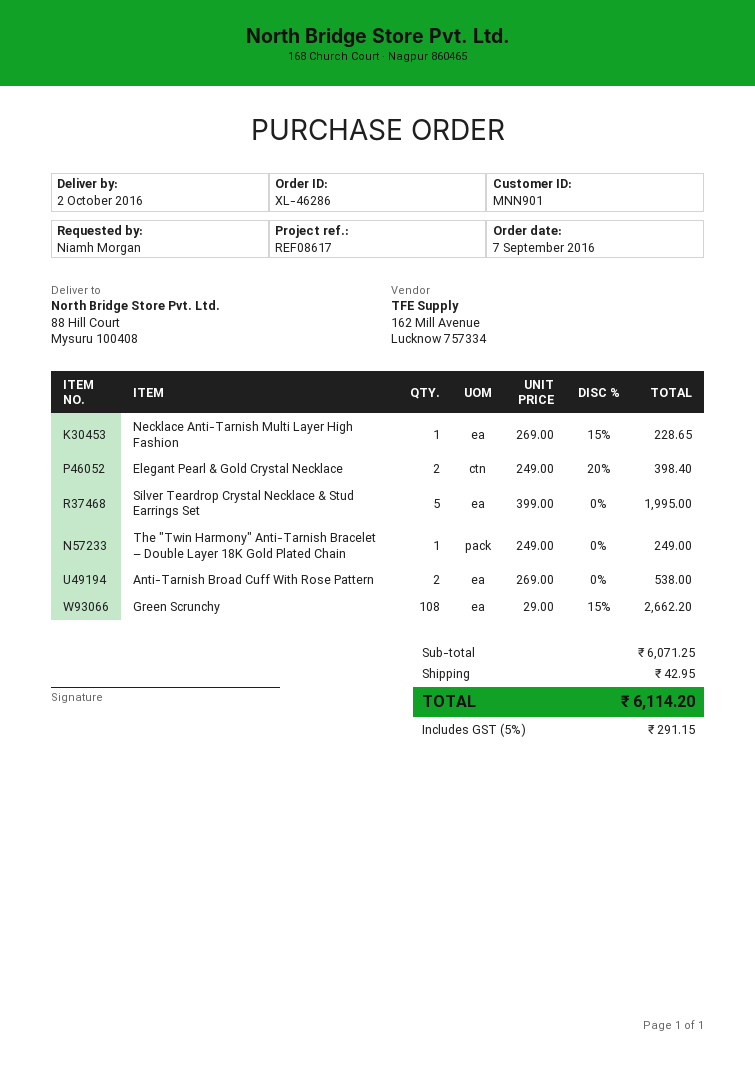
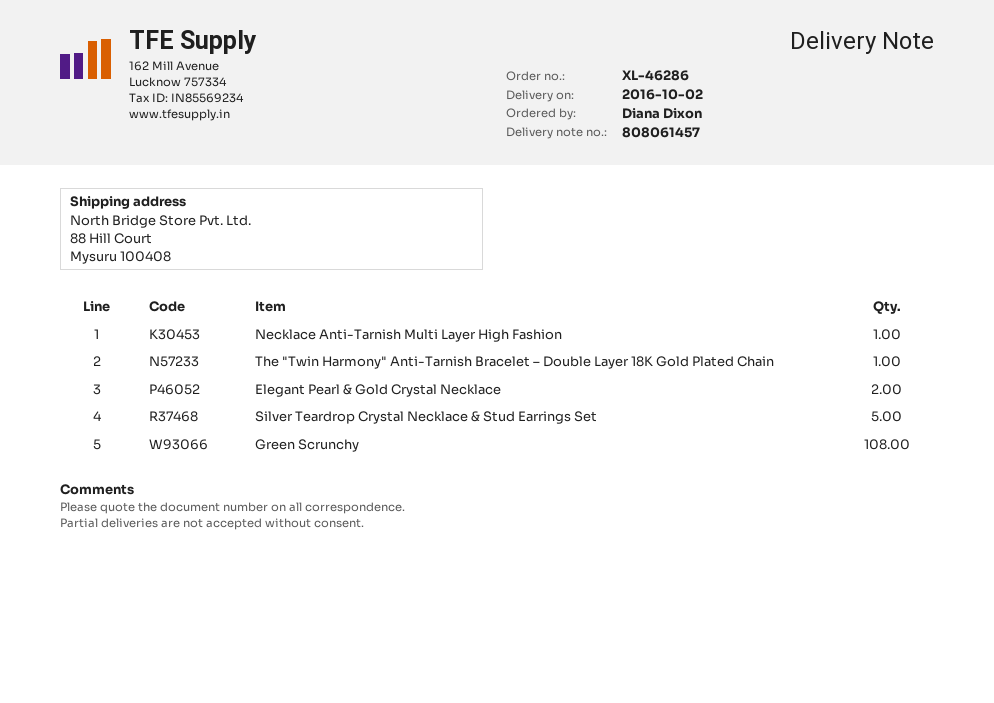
ordered by: Niamh Morgan -> Diana Dixon
Anti-Tarnish Broad Cuff With Rose Pattern: 2 -> none

